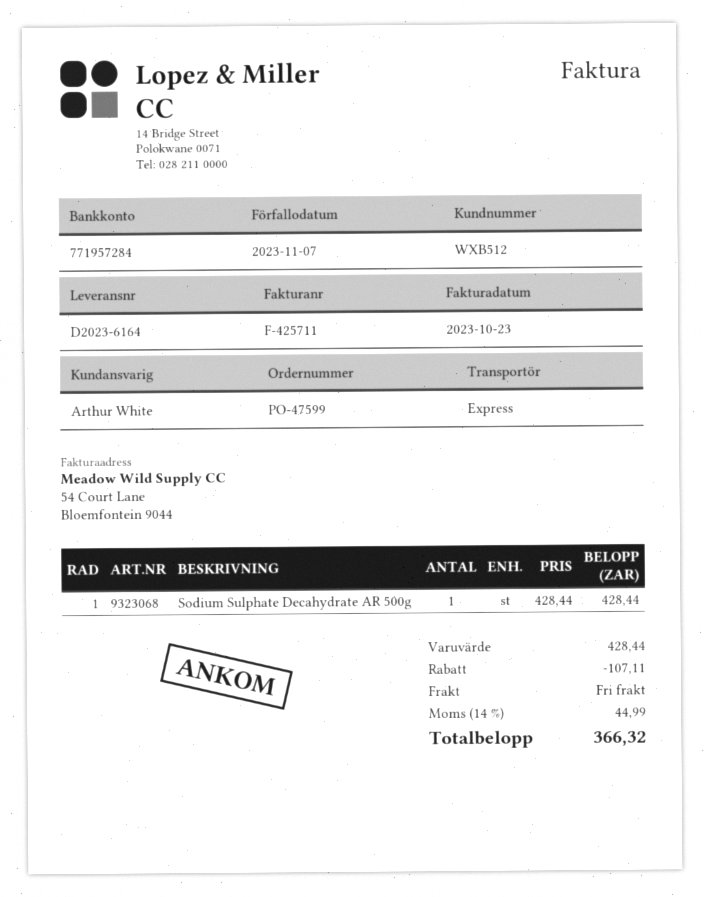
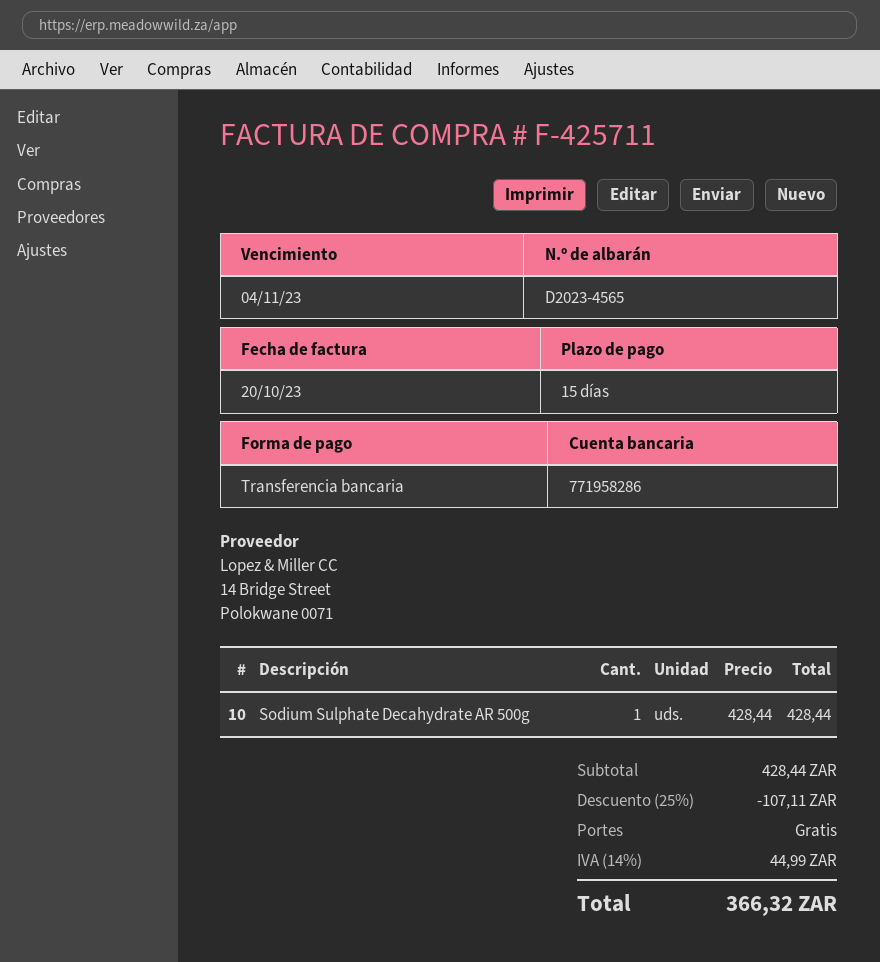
delivery note number: D2023-6164 -> D2023-4565
invoice date: 2023-10-23 -> 2023-10-20
due date: 2023-11-07 -> 2023-11-04
bank account: 771957284 -> 771958286

